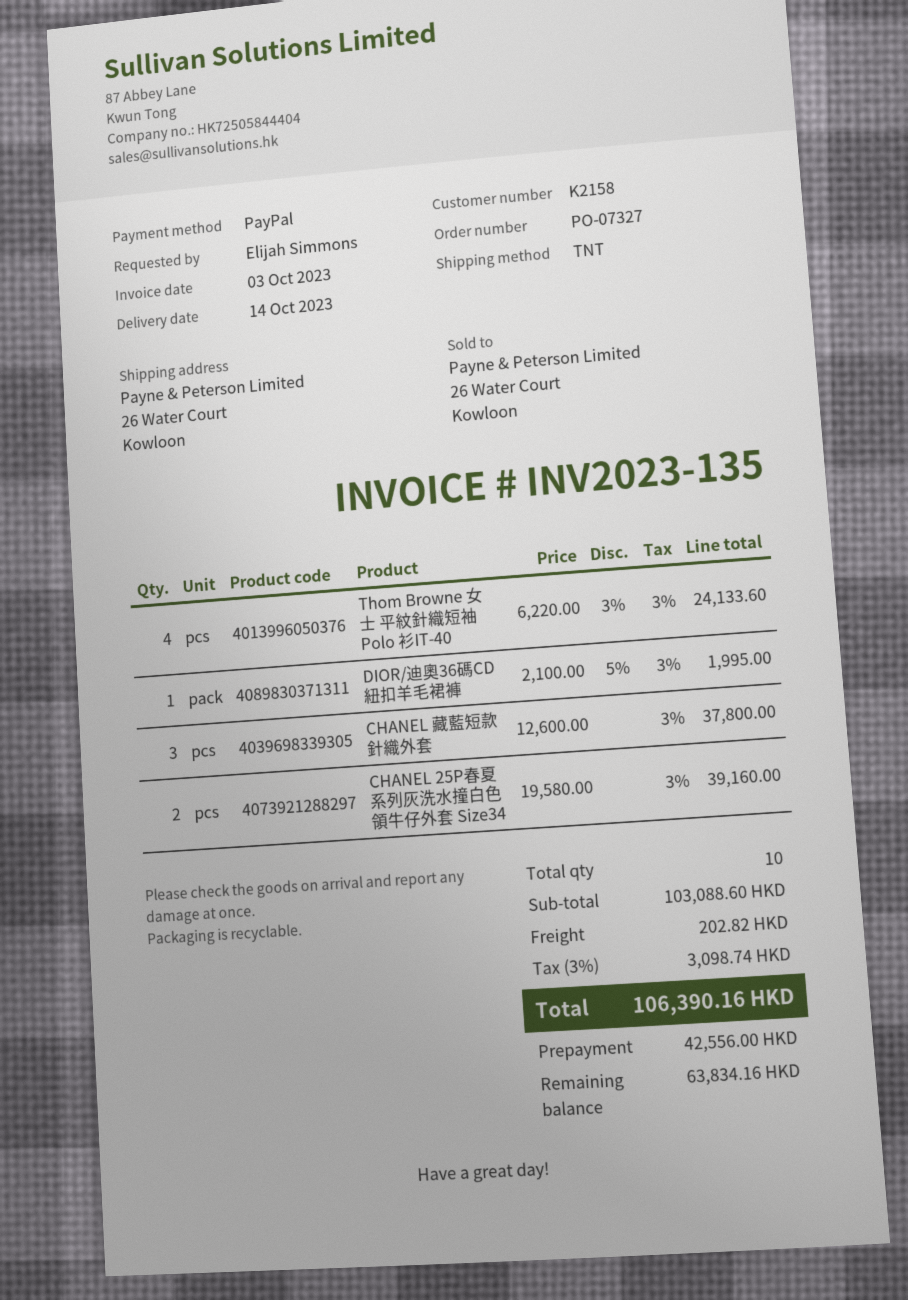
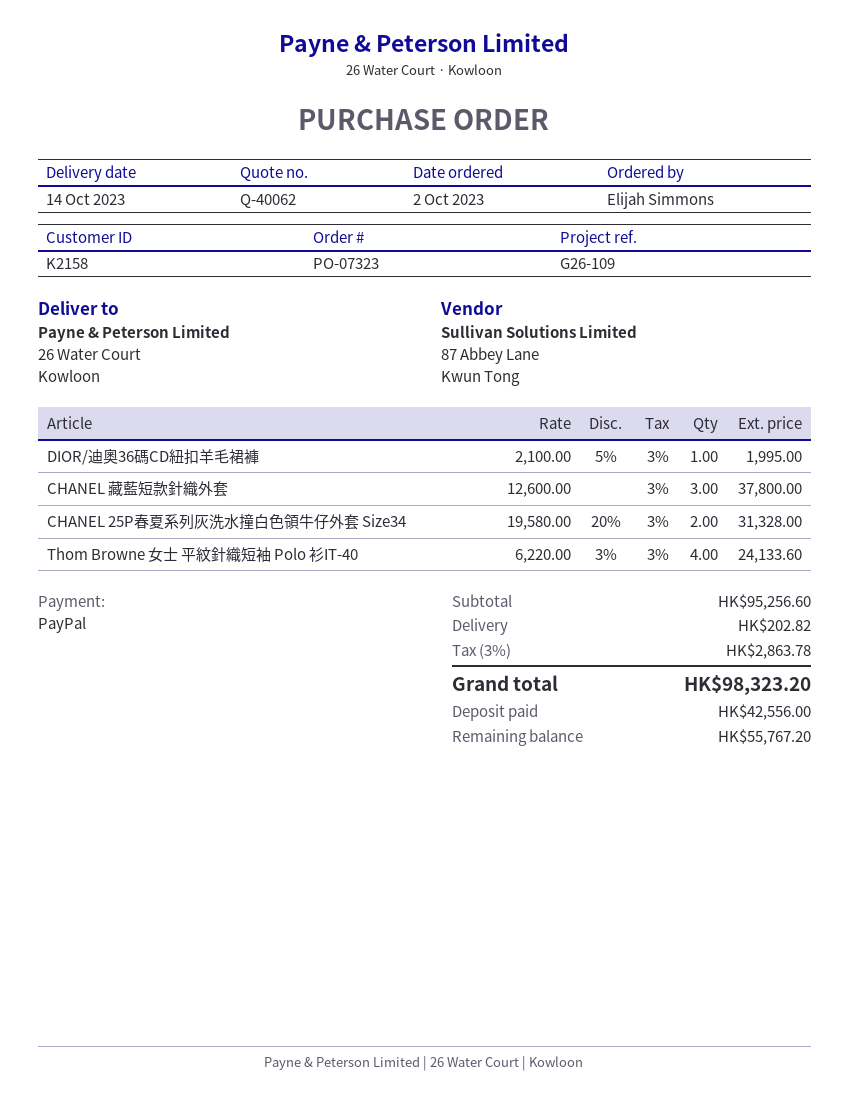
order number: PO-07327 -> PO-07323
CHANEL 25P春夏系列灰洗水撞白色領牛仔外套 Size34: 2 x 19580.00 = 39160.00 -> 2 x 19580.00 - 20% = 31328.00
subtotal: 103088.60 -> 95256.60
tax: 3% = 3098.74 -> 3% = 2863.78
total: 106390.16 -> 98323.20
balance: 63834.16 -> 55767.20

